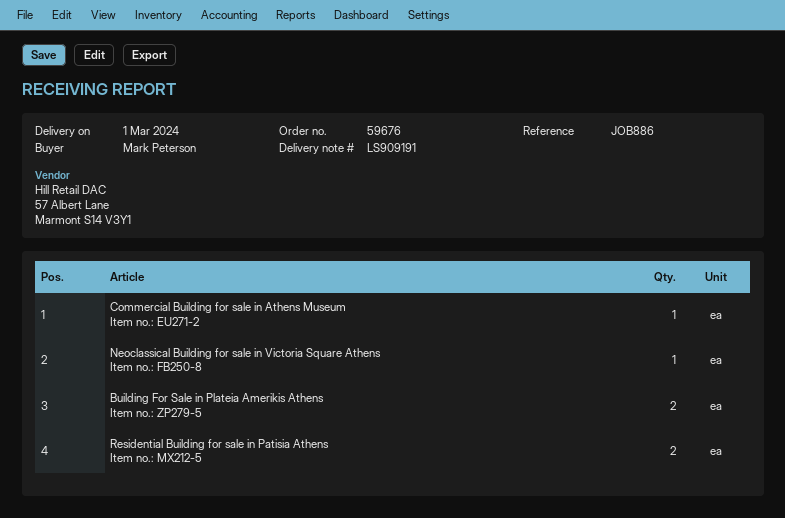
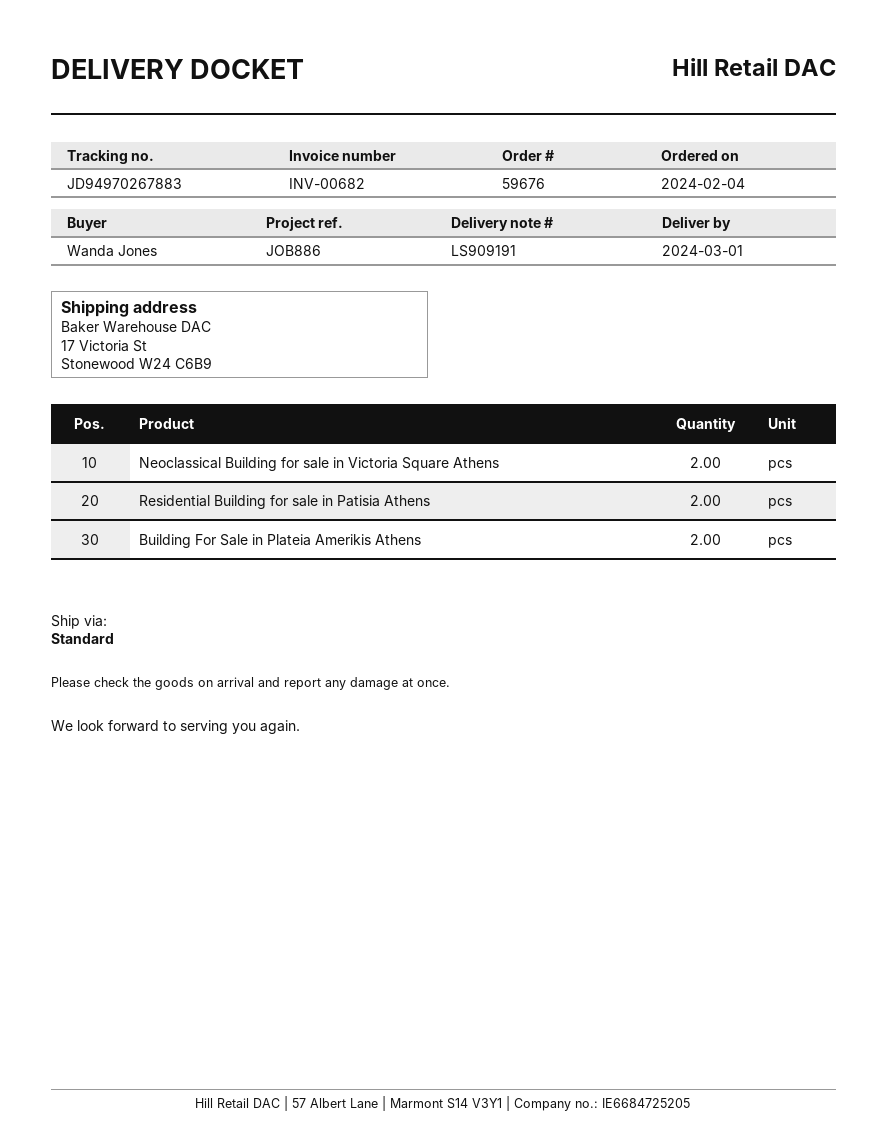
ordered by: Mark Peterson -> Wanda Jones
Commercial Building for sale in Athens Museum: 1 -> none
Neoclassical Building for sale in Victoria Square Athens: 1 -> 2

